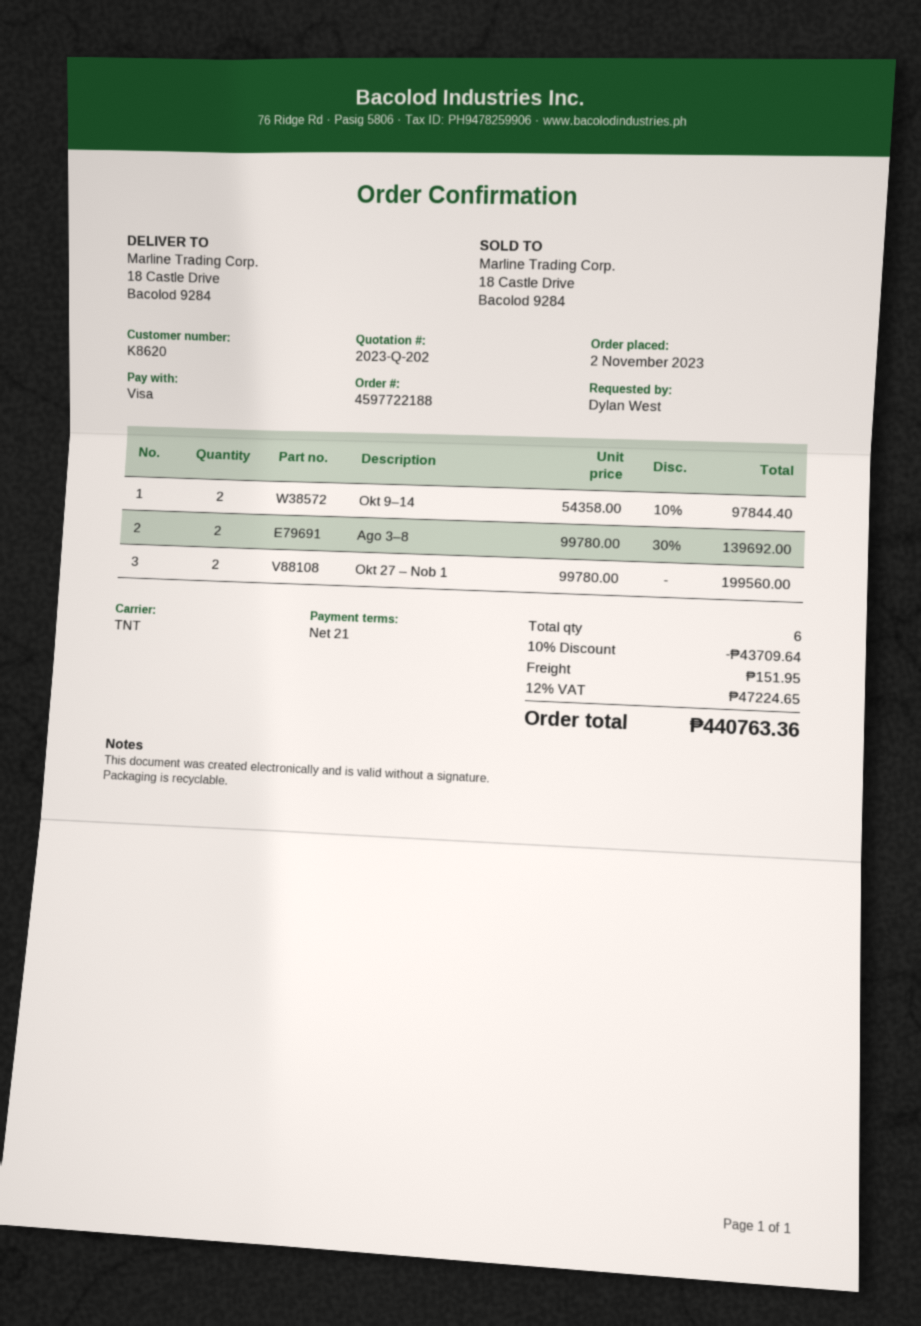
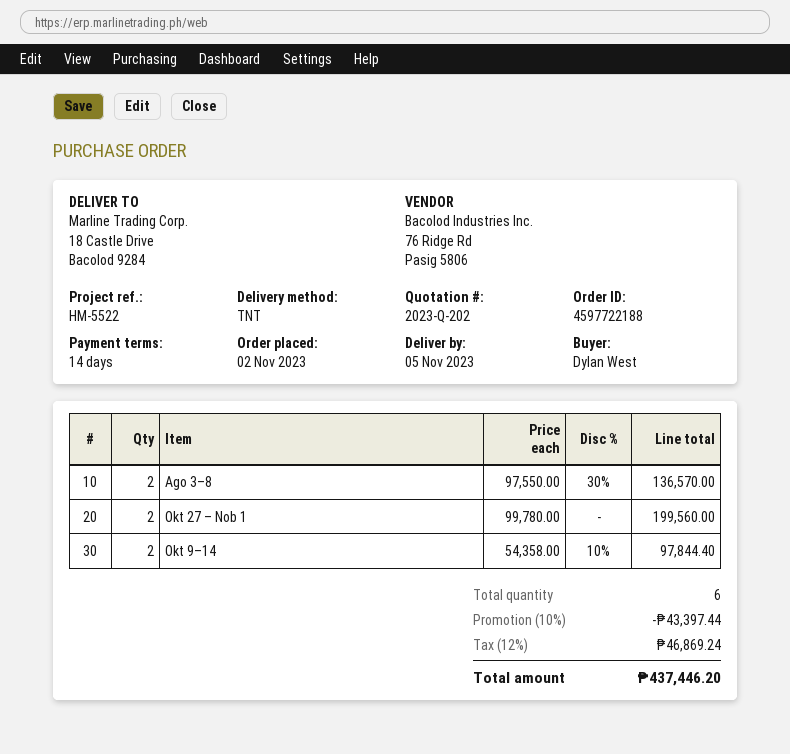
payment terms: 21 days -> 14 days
Ago 3–8: 2 x 99780.00 - 30% = 139692.00 -> 2 x 97550.00 - 30% = 136570.00
discount: 10% = 43709.64 -> 10% = 43397.44
shipping: 151.95 -> none
tax: 12% = 47224.65 -> 12% = 46869.24
total: 440763.36 -> 437446.20

